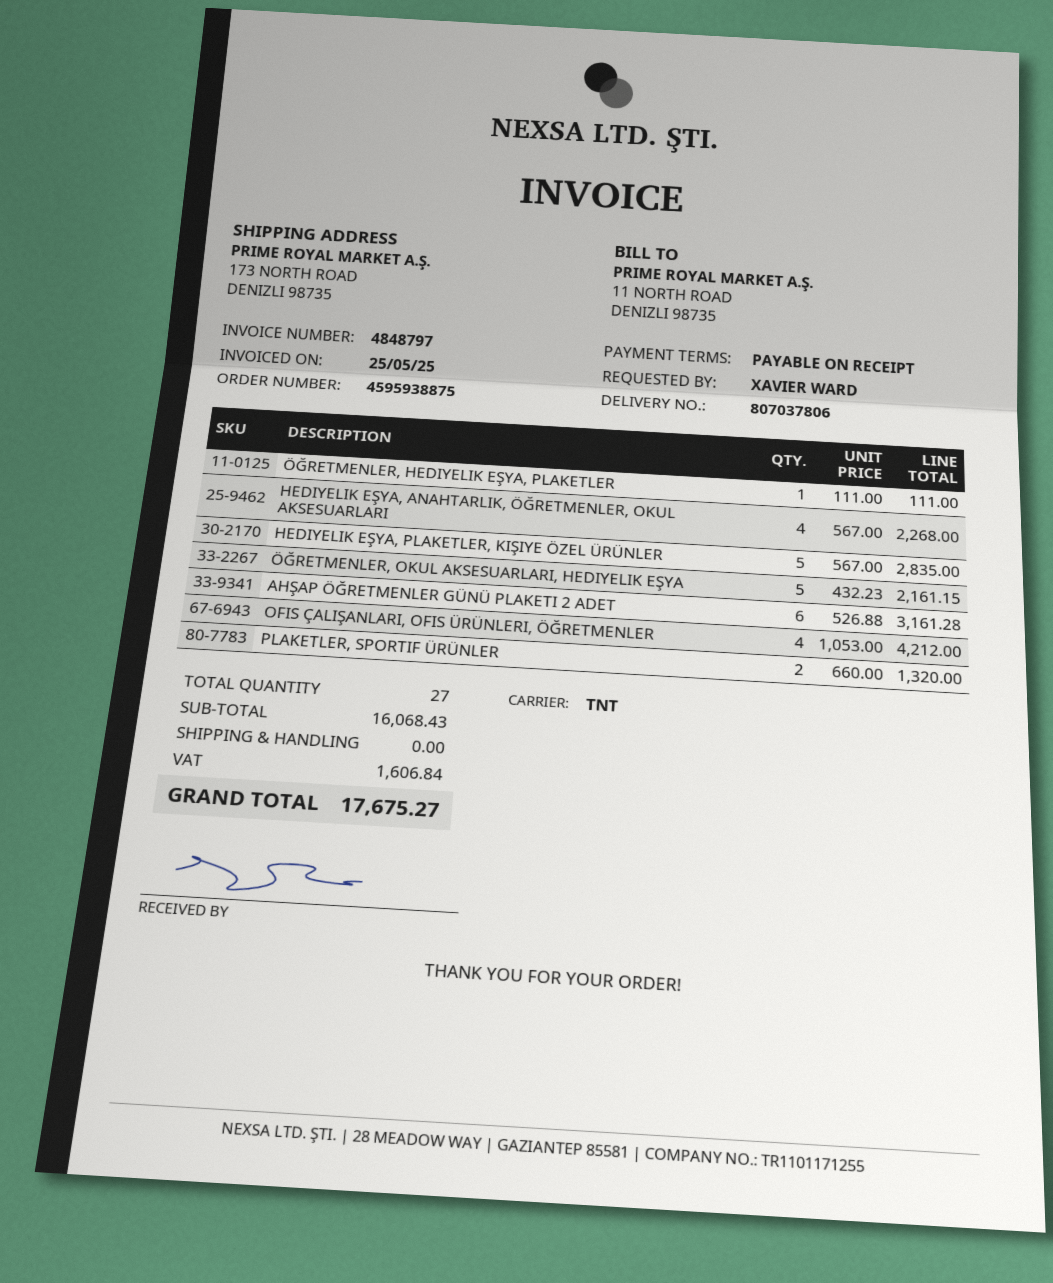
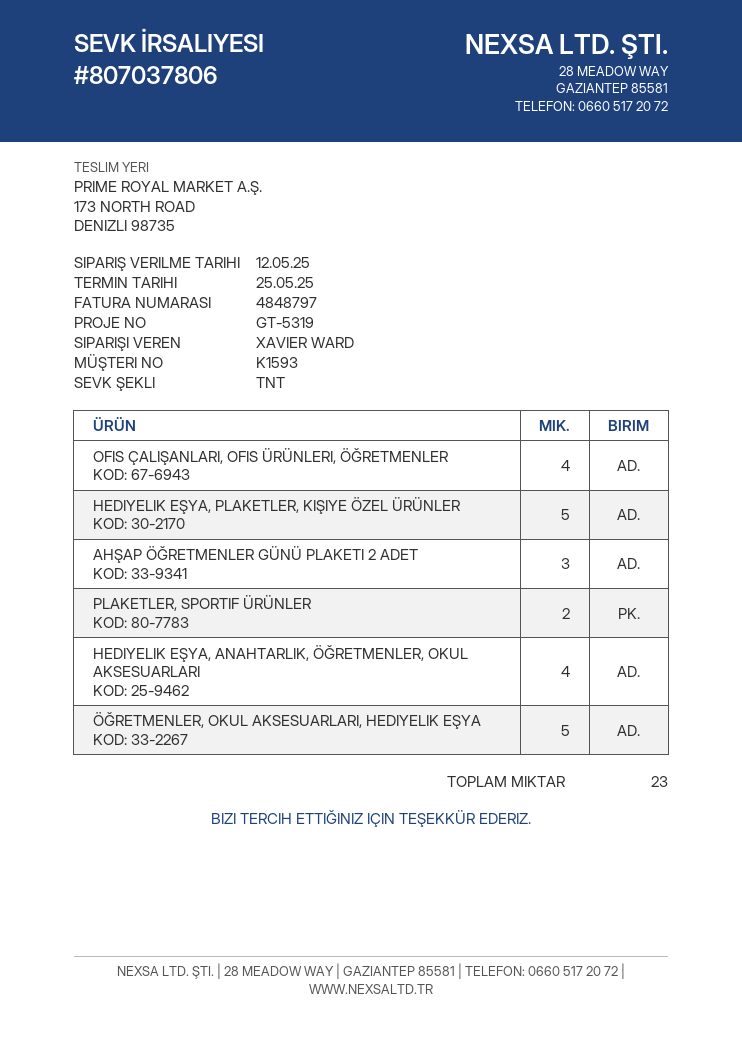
ÖĞRETMENLER, HEDIYELIK EŞYA, PLAKETLER: 1 -> none
AHŞAP ÖĞRETMENLER GÜNÜ PLAKETI 2 ADET: 6 -> 3
total quantity: 27 -> 23

